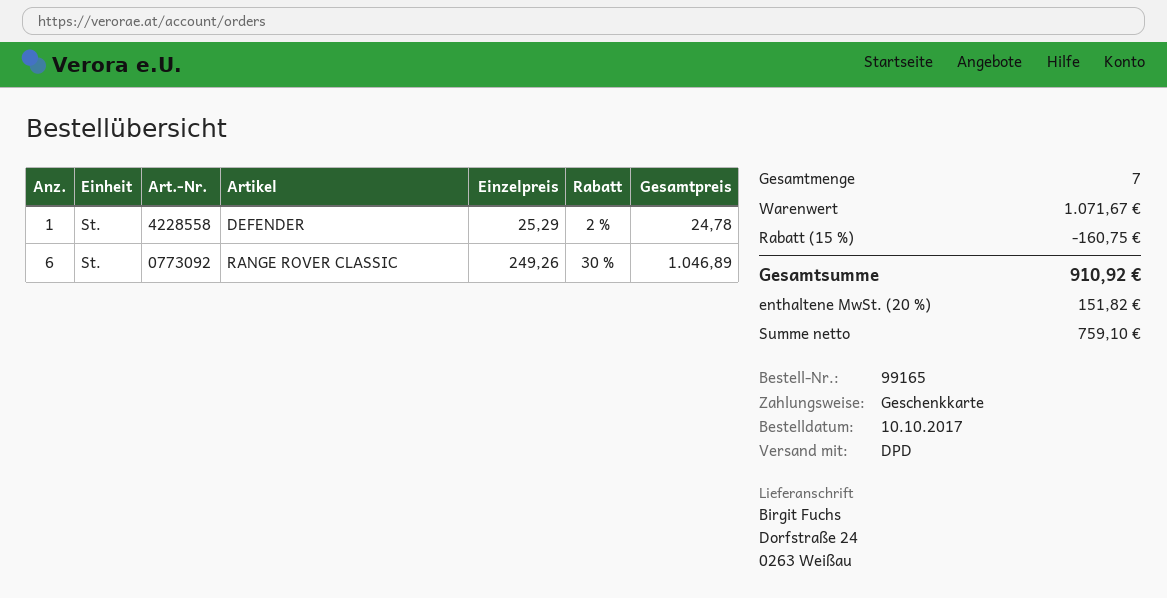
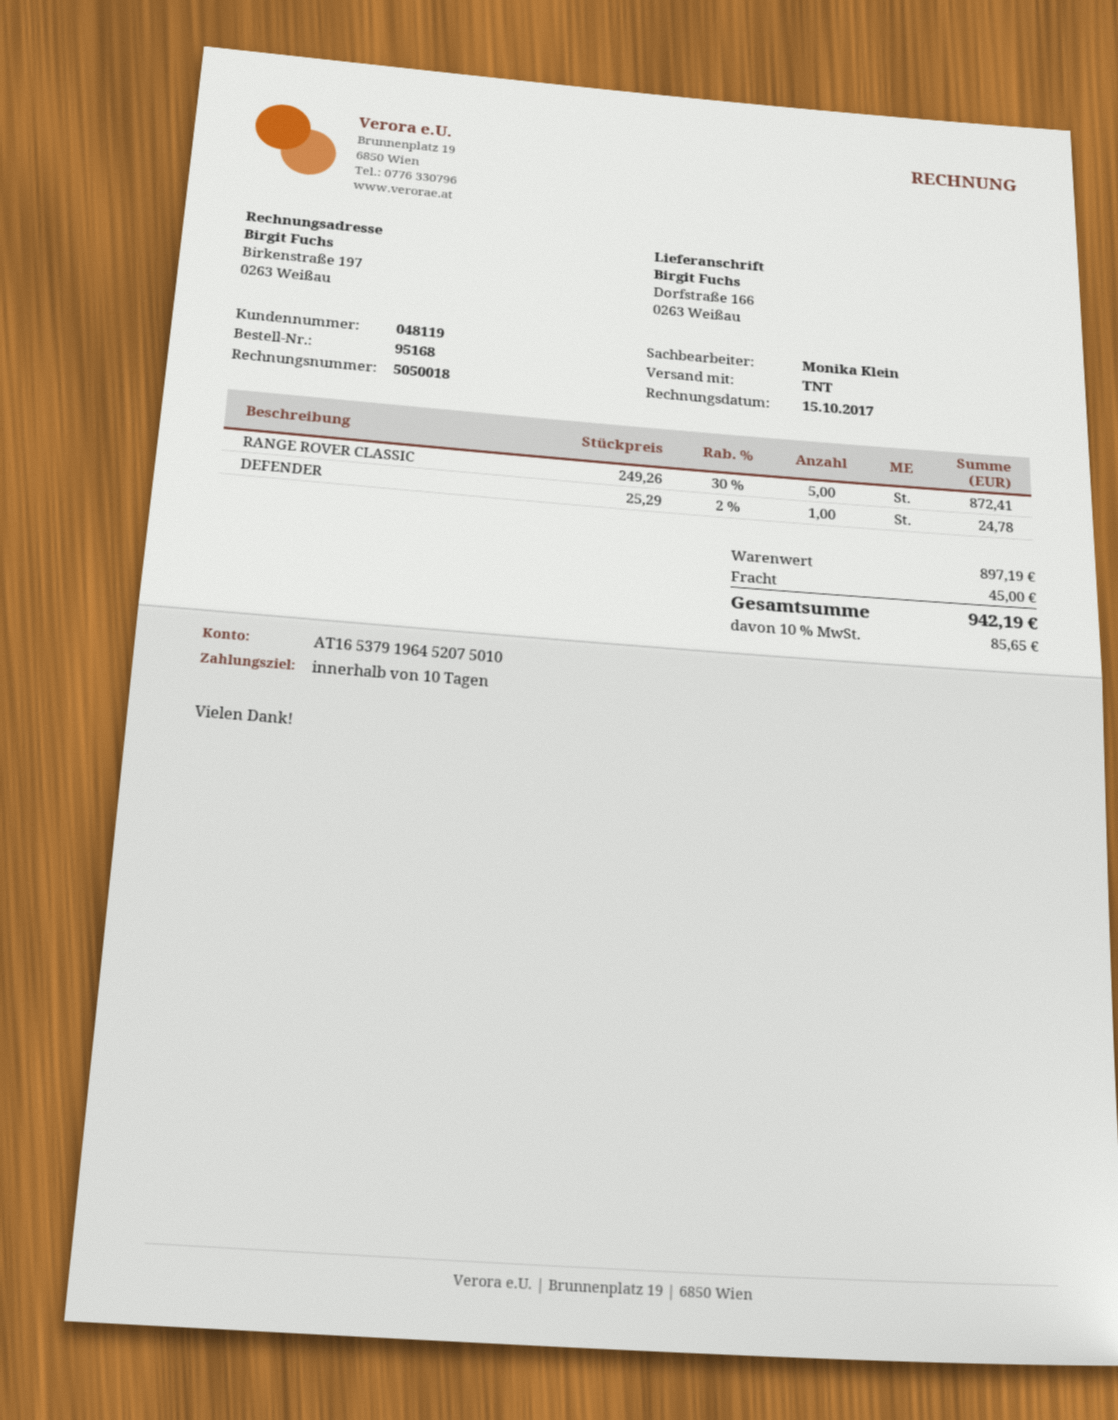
order number: 99165 -> 95168
shipping method: DPD -> TNT
ship to: Dorfstraße 24, 0263 Weißau -> Dorfstraße 166, 0263 Weißau
RANGE ROVER CLASSIC: 6 x 249.26 - 30% = 1046.89 -> 5 x 249.26 - 30% = 872.41
subtotal: 1071.67 -> 897.19
discount: 15% = 160.75 -> none
shipping: none -> 45.00
tax: 20% = 151.82 -> 10% = 85.65
total: 910.92 -> 942.19

